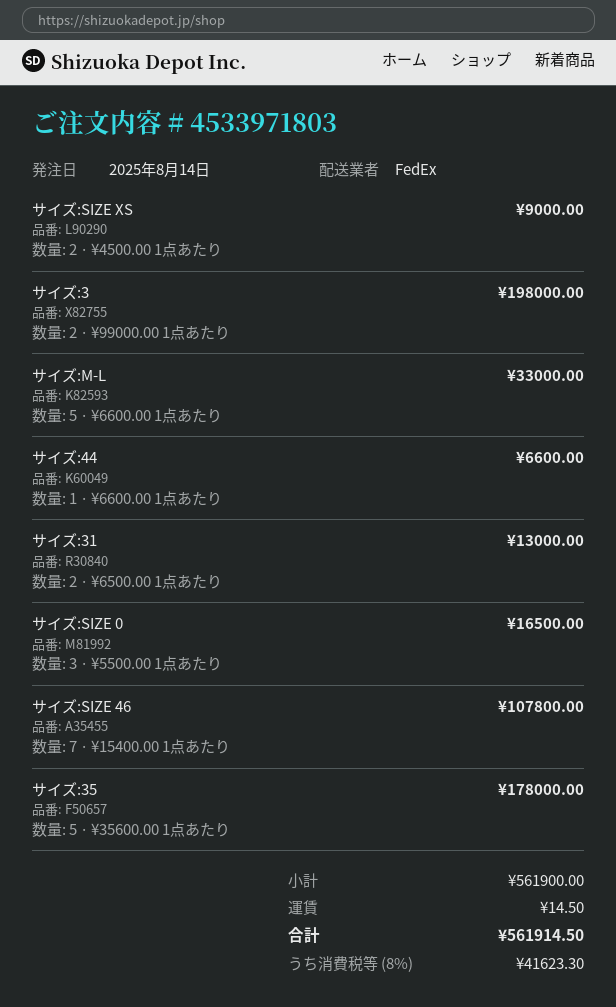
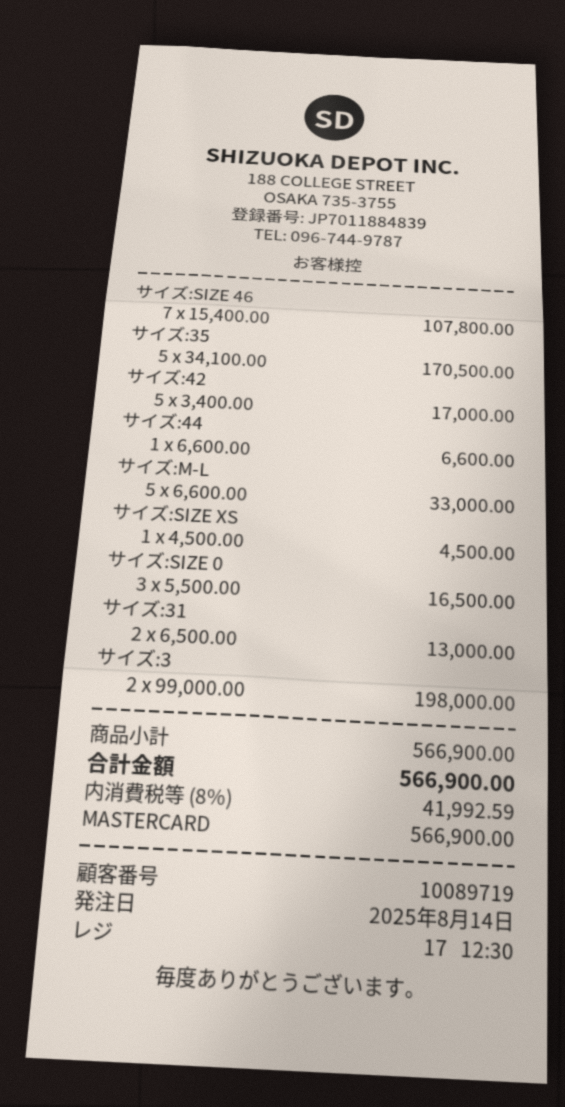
サイズ:SIZE XS: 2 x 4500.00 = 9000.00 -> 1 x 4500.00 = 4500.00
サイズ:35: 5 x 35600.00 = 178000.00 -> 5 x 34100.00 = 170500.00
サイズ:42: none -> 5 x 3400.00 = 17000.00
subtotal: 561900.00 -> 566900.00
shipping: 14.50 -> none
tax: 8% = 41623.30 -> 8% = 41992.59
total: 561914.50 -> 566900.00

